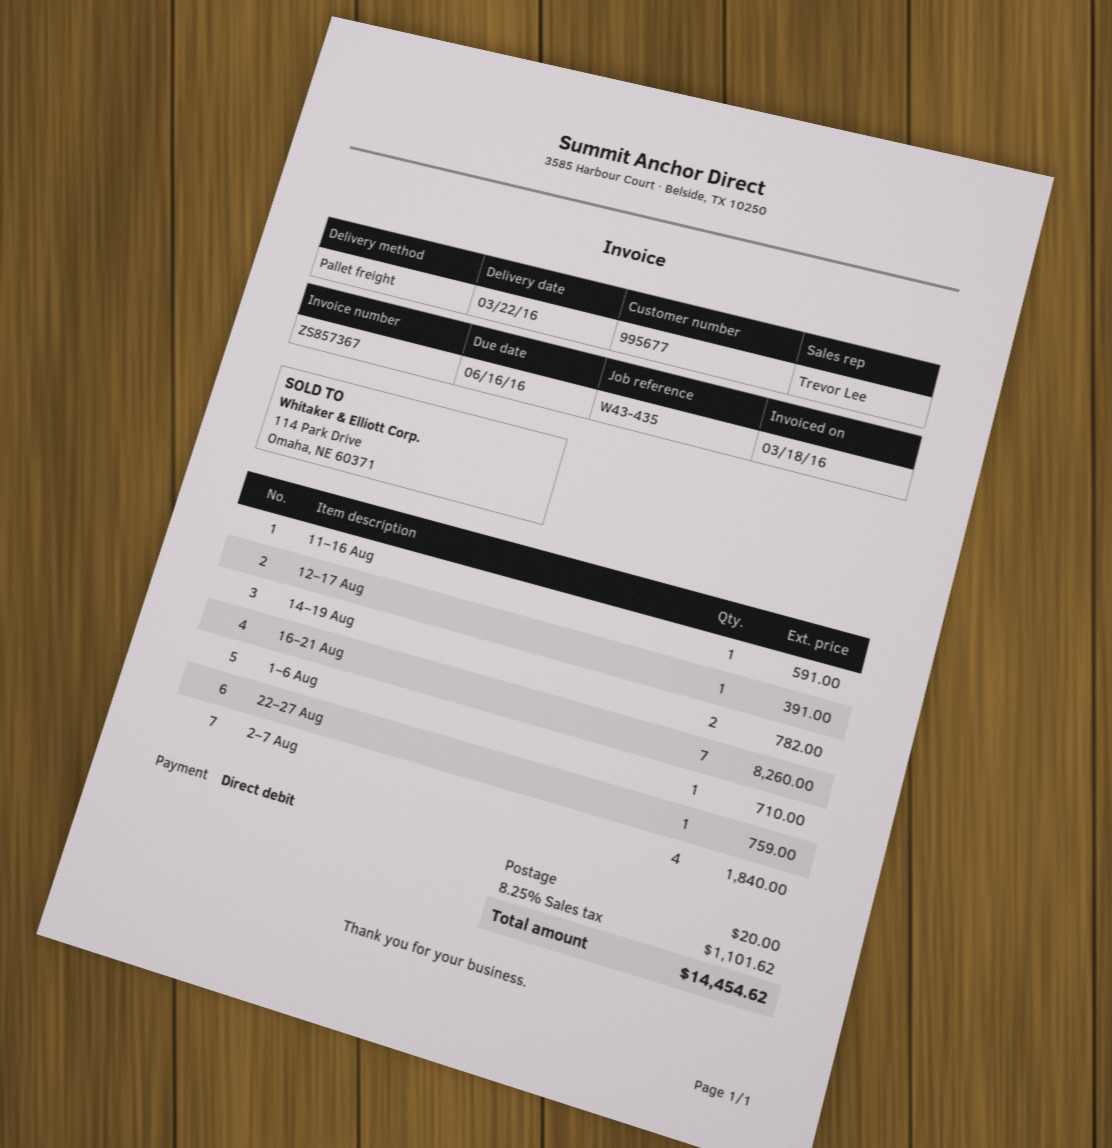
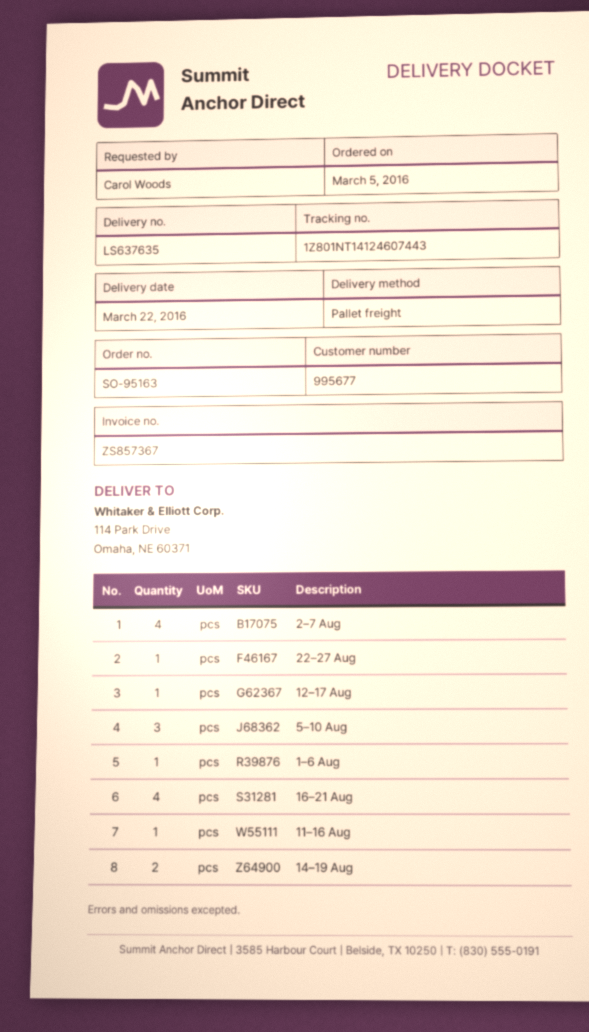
16–21 Aug: 7 -> 4
5–10 Aug: none -> 3

